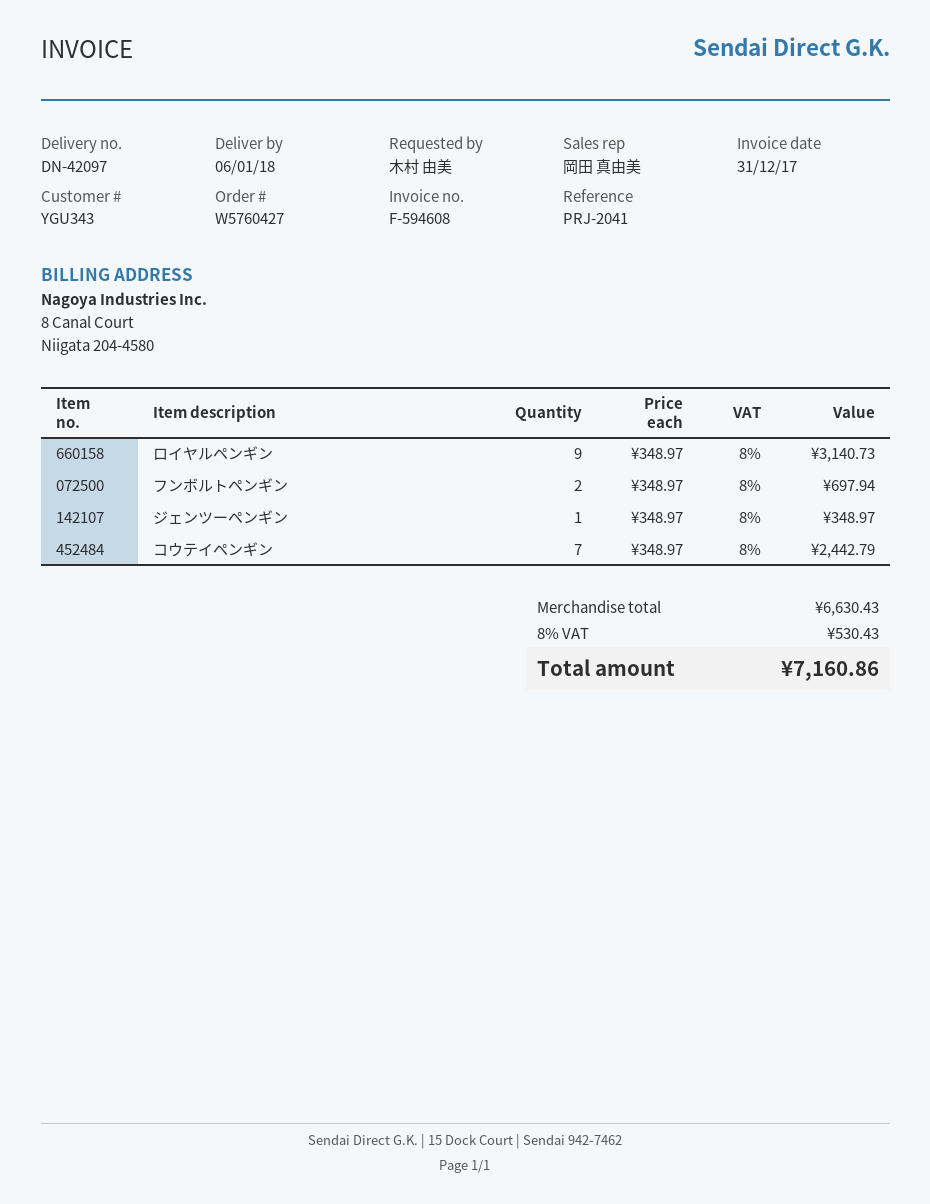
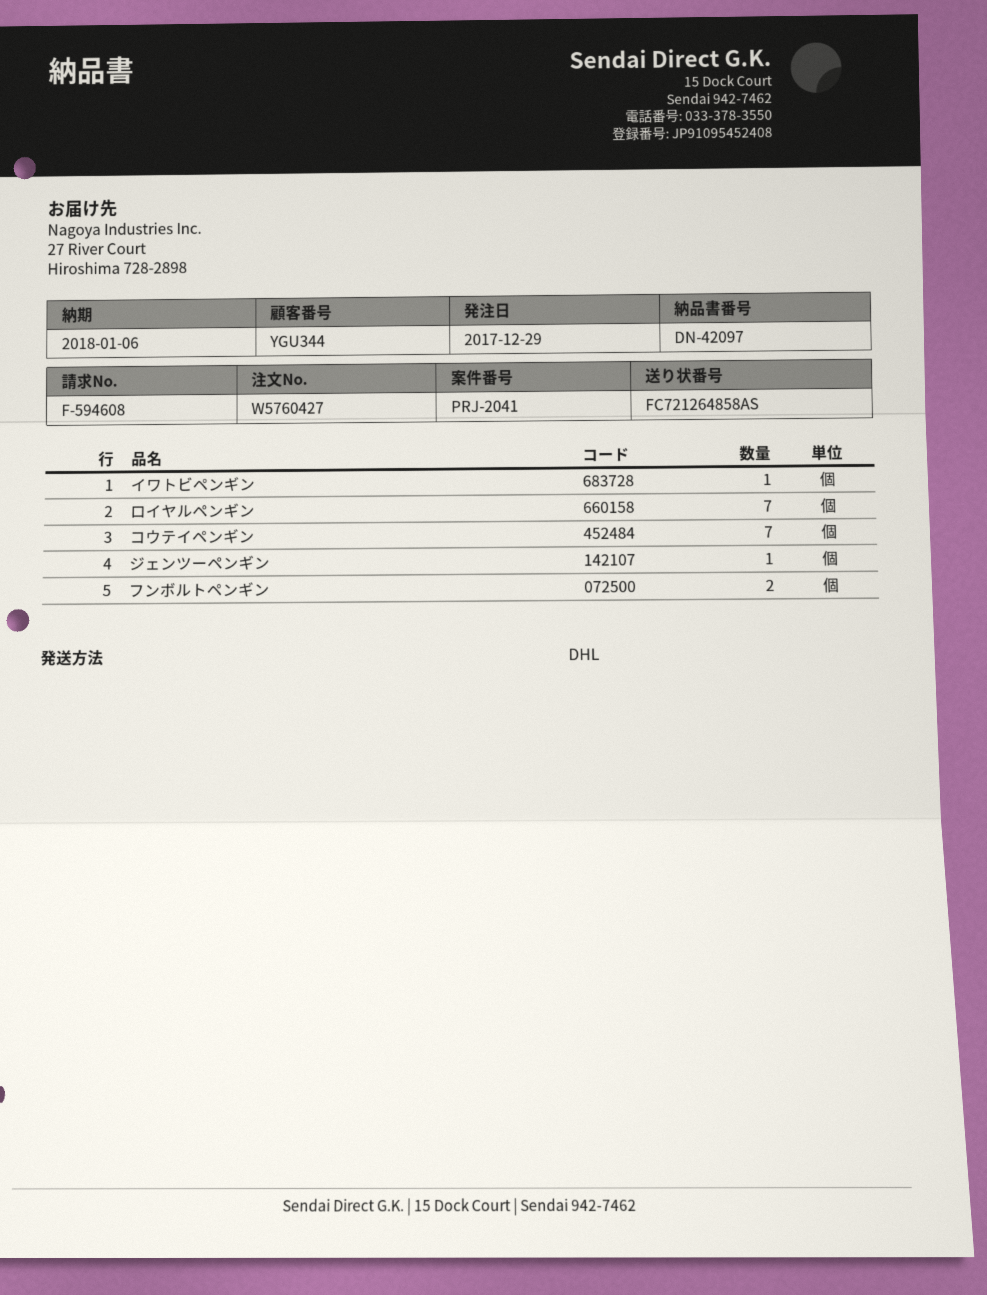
customer number: YGU343 -> YGU344
ロイヤルペンギン: 9 -> 7
イワトビペンギン: none -> 1

